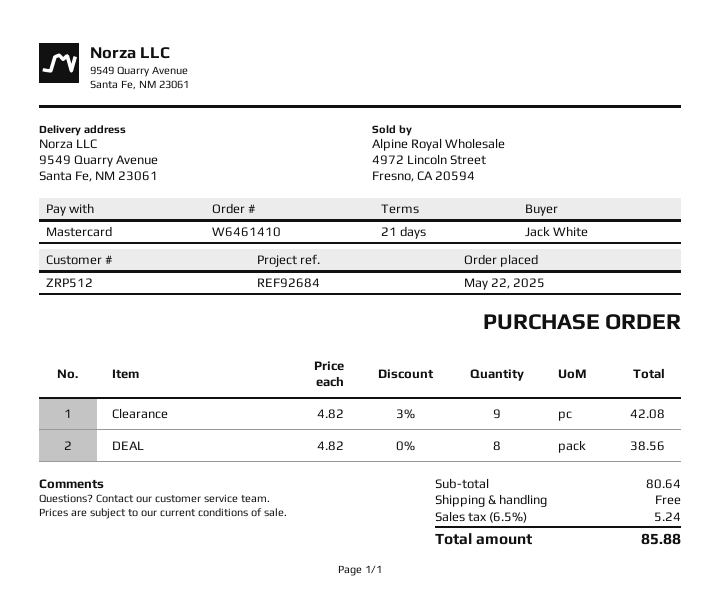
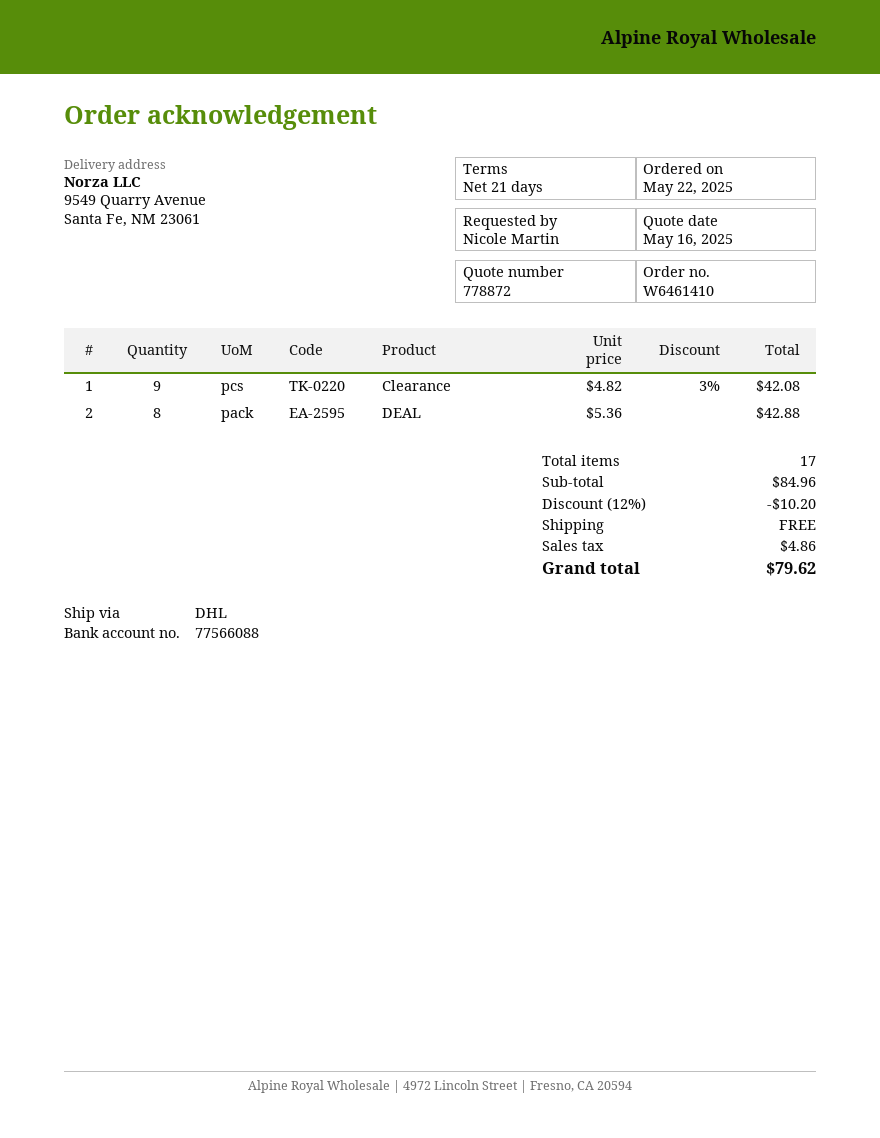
ordered by: Jack White -> Nicole Martin
DEAL: 8 x 4.82 = 38.56 -> 8 x 5.36 = 42.88
subtotal: 80.64 -> 84.96
discount: none -> 12% = 10.20
tax: 5.24 -> 4.86
total: 85.88 -> 79.62

